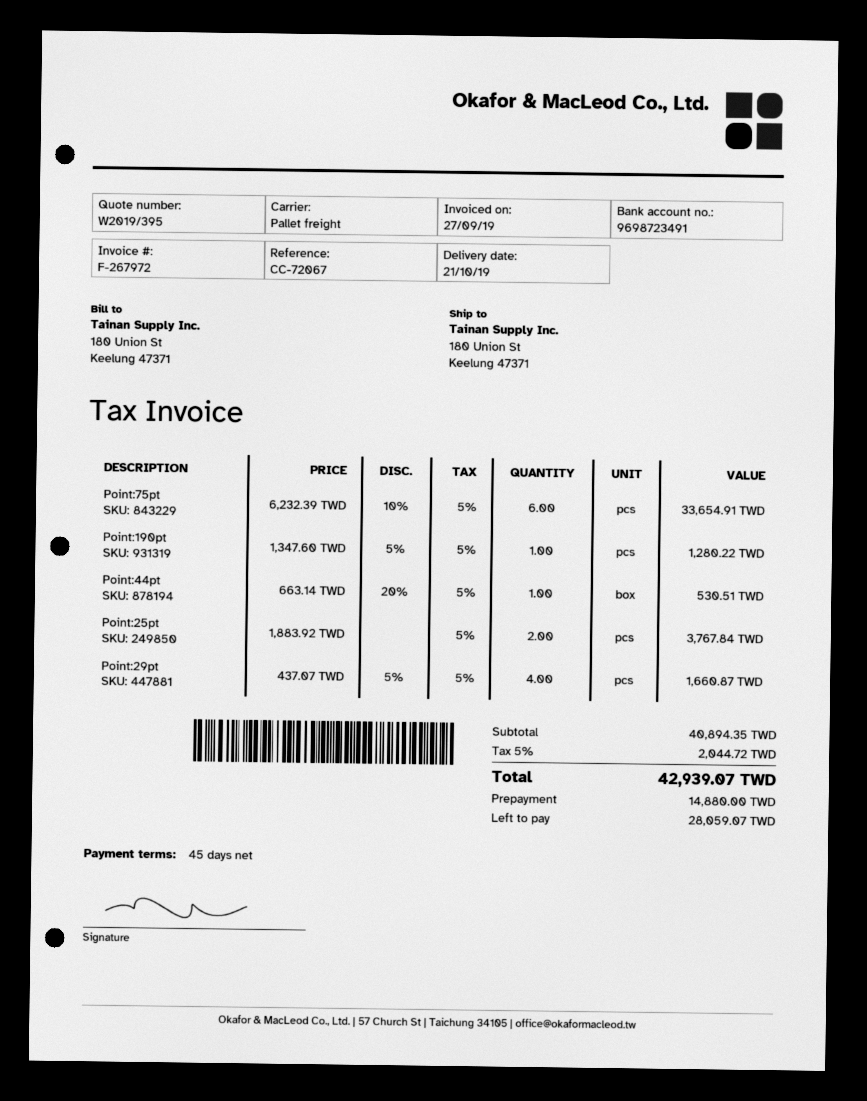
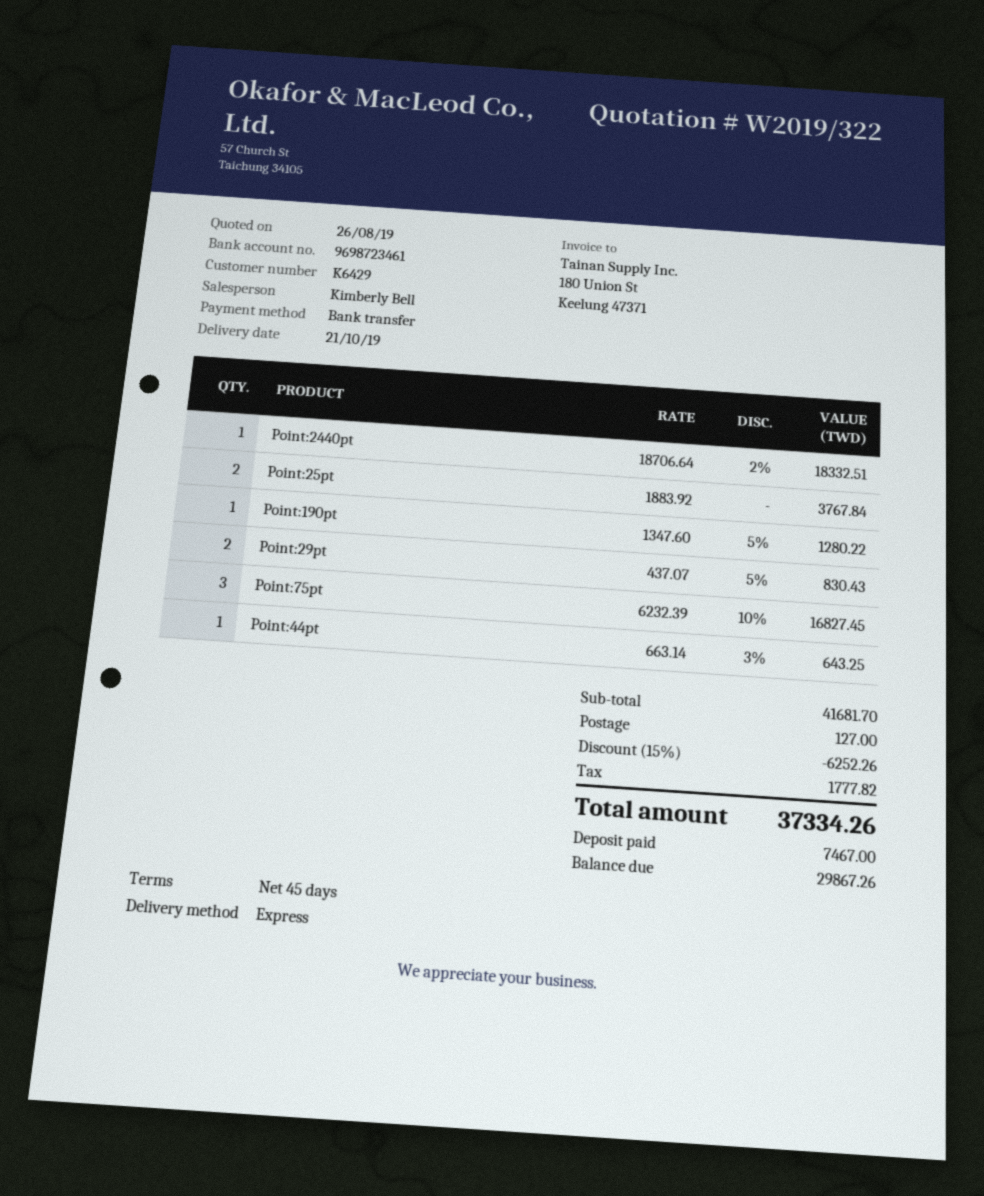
quote number: W2019/395 -> W2019/322
bank account: 9698723491 -> 9698723461
shipping method: pallet freight -> express
Point:75pt: 6 x 6232.39 - 10% = 33654.91 -> 3 x 6232.39 - 10% = 16827.45
Point:44pt: 1 x 663.14 - 20% = 530.51 -> 1 x 663.14 - 3% = 643.25
Point:29pt: 4 x 437.07 - 5% = 1660.87 -> 2 x 437.07 - 5% = 830.43
Point:2440pt: none -> 1 x 18706.64 - 2% = 18332.51
subtotal: 40894.35 -> 41681.70
discount: none -> 15% = 6252.26
shipping: none -> 127.00
tax: 2044.72 -> 1777.82
total: 42939.07 -> 37334.26
deposit: 14880.00 -> 7467.00
balance: 28059.07 -> 29867.26

